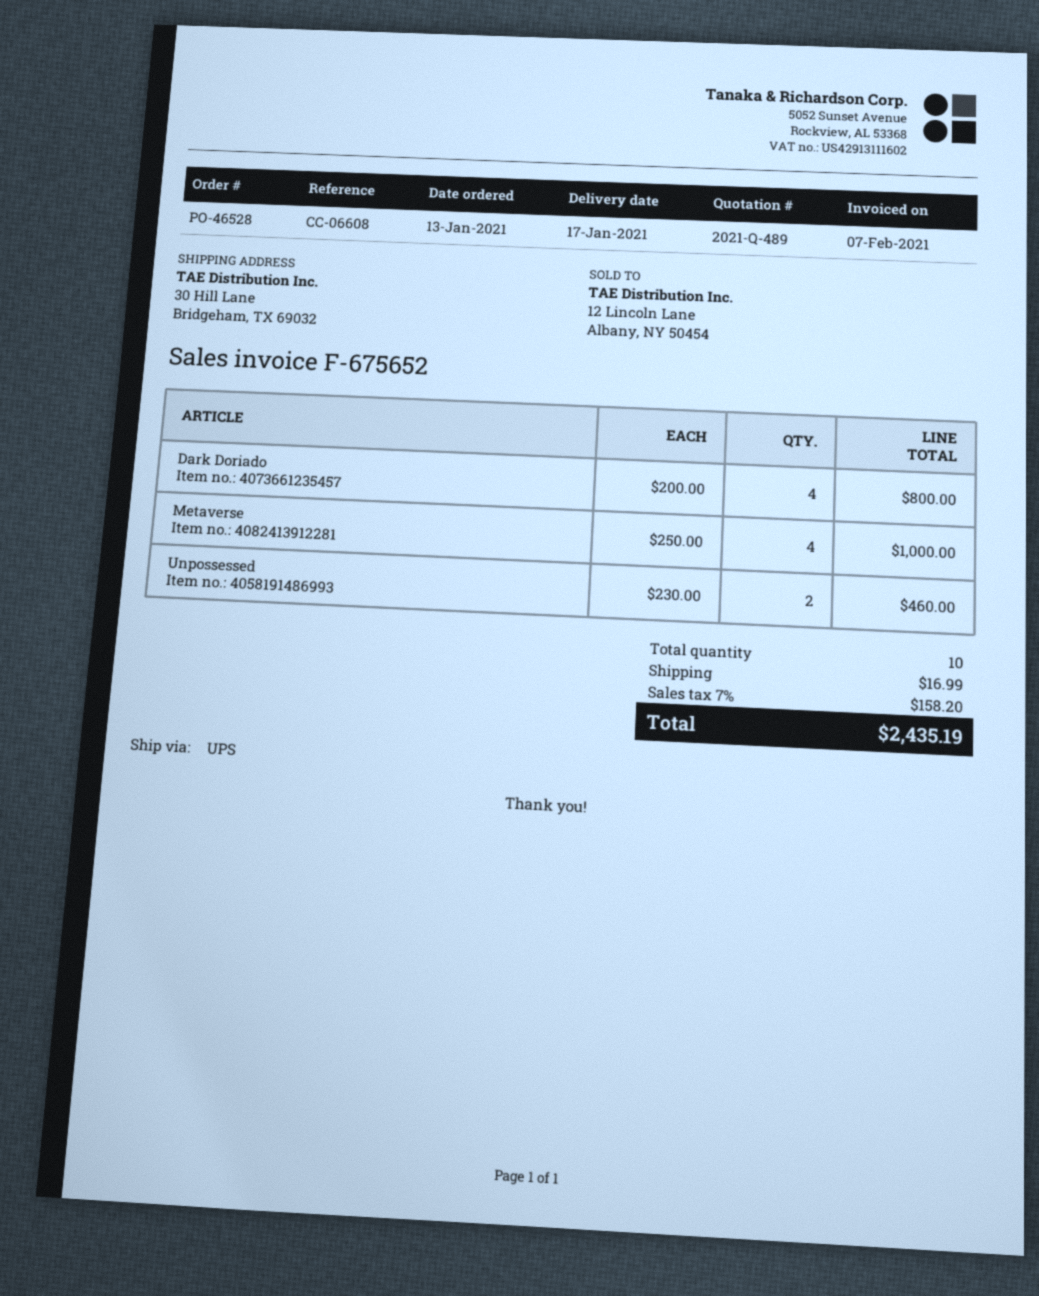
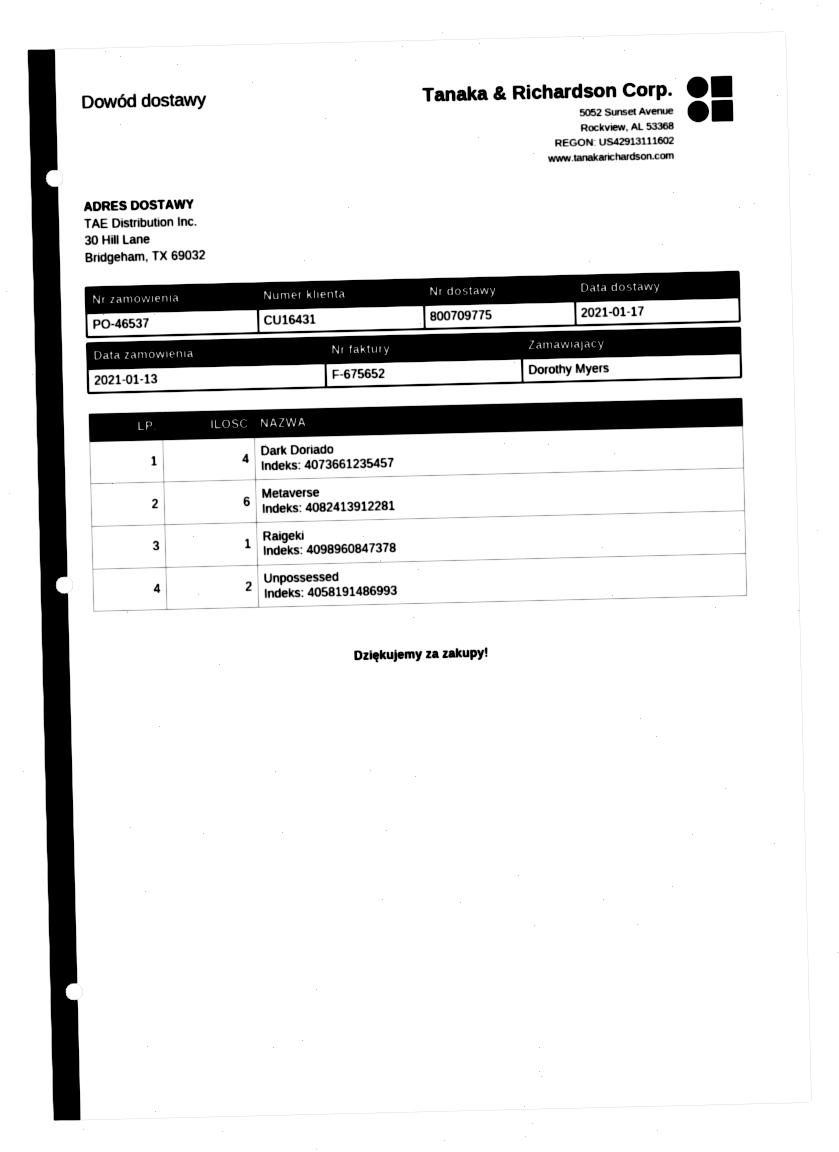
order number: PO-46528 -> PO-46537
Metaverse: 4 -> 6
Raigeki: none -> 1

